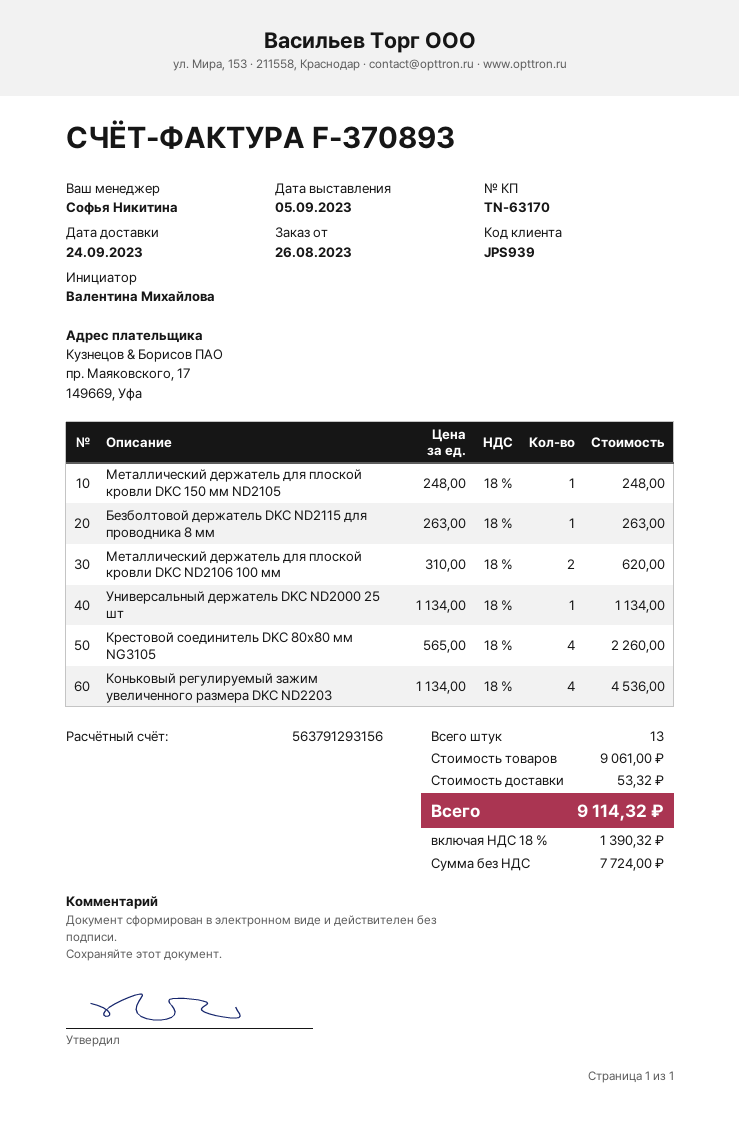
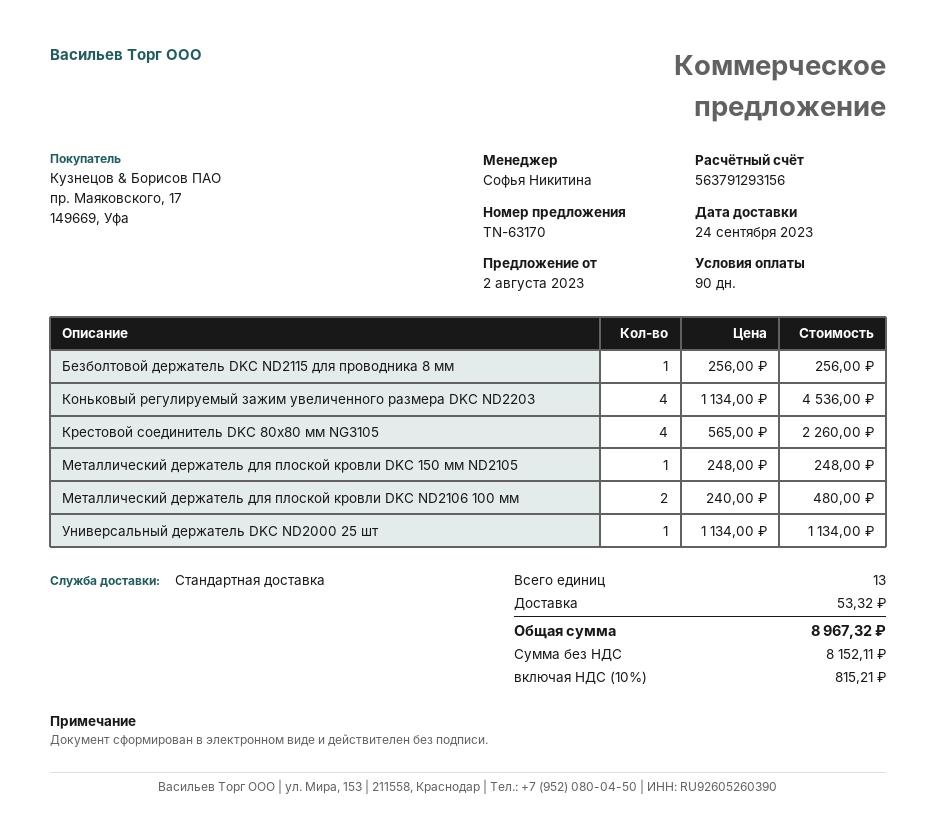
Безболтовой держатель DKC ND2115 для проводника 8 мм: 1 x 263.00 = 263.00 -> 1 x 256.00 = 256.00
Металлический держатель для плоской кровли DKC ND2106 100 мм: 2 x 310.00 = 620.00 -> 2 x 240.00 = 480.00
net: 7724.00 -> 8152.11
tax: 18% = 1390.32 -> 10% = 815.21
total: 9114.32 -> 8967.32

